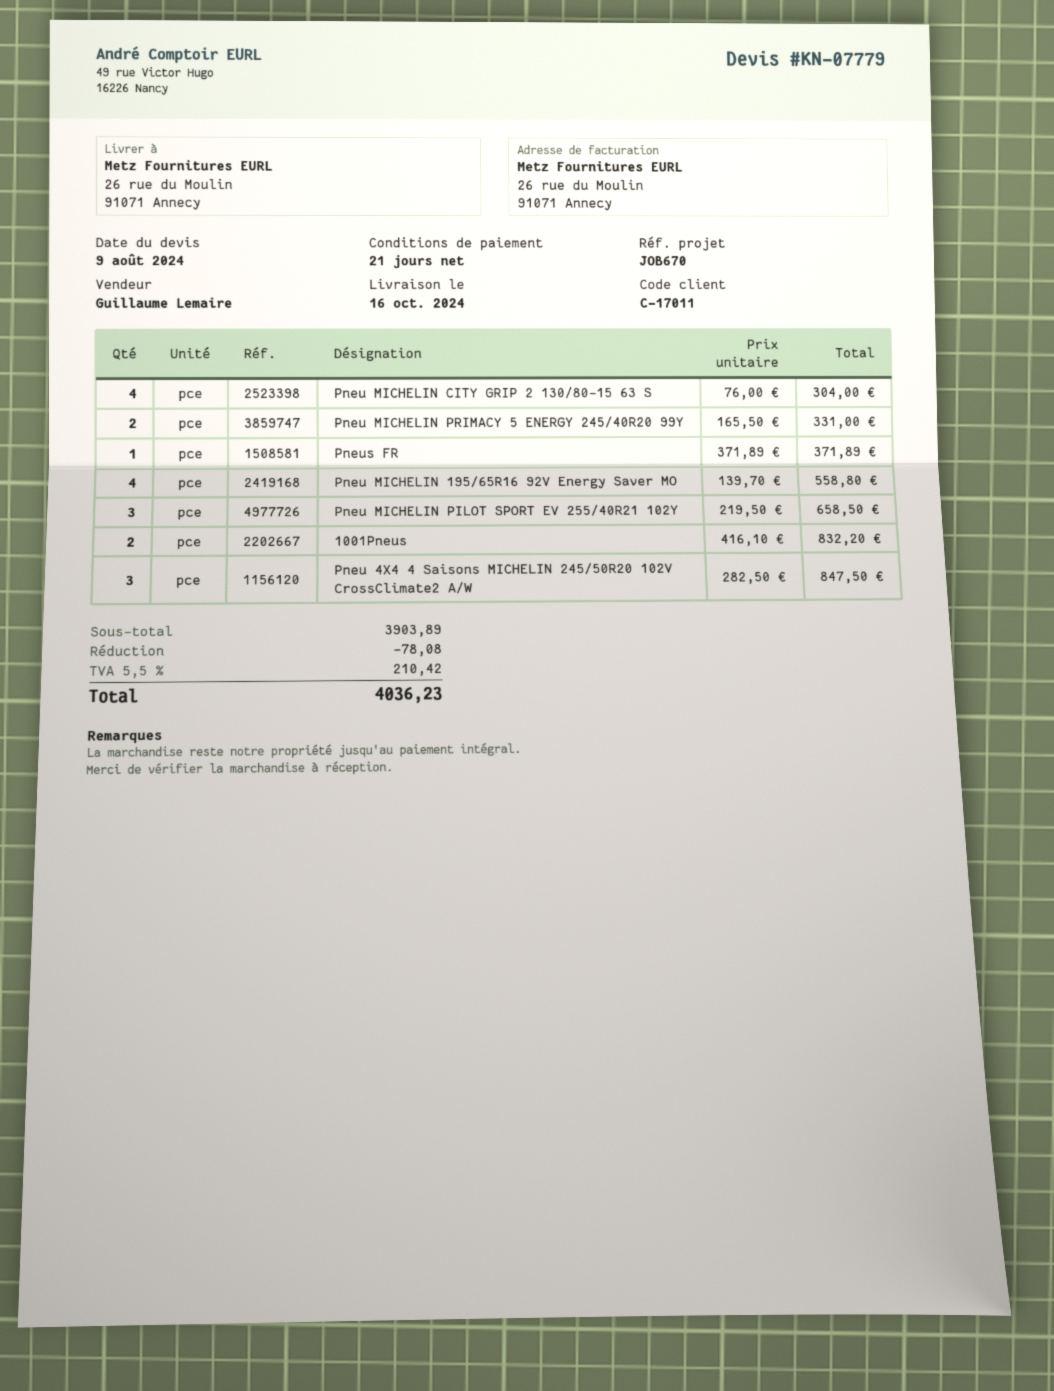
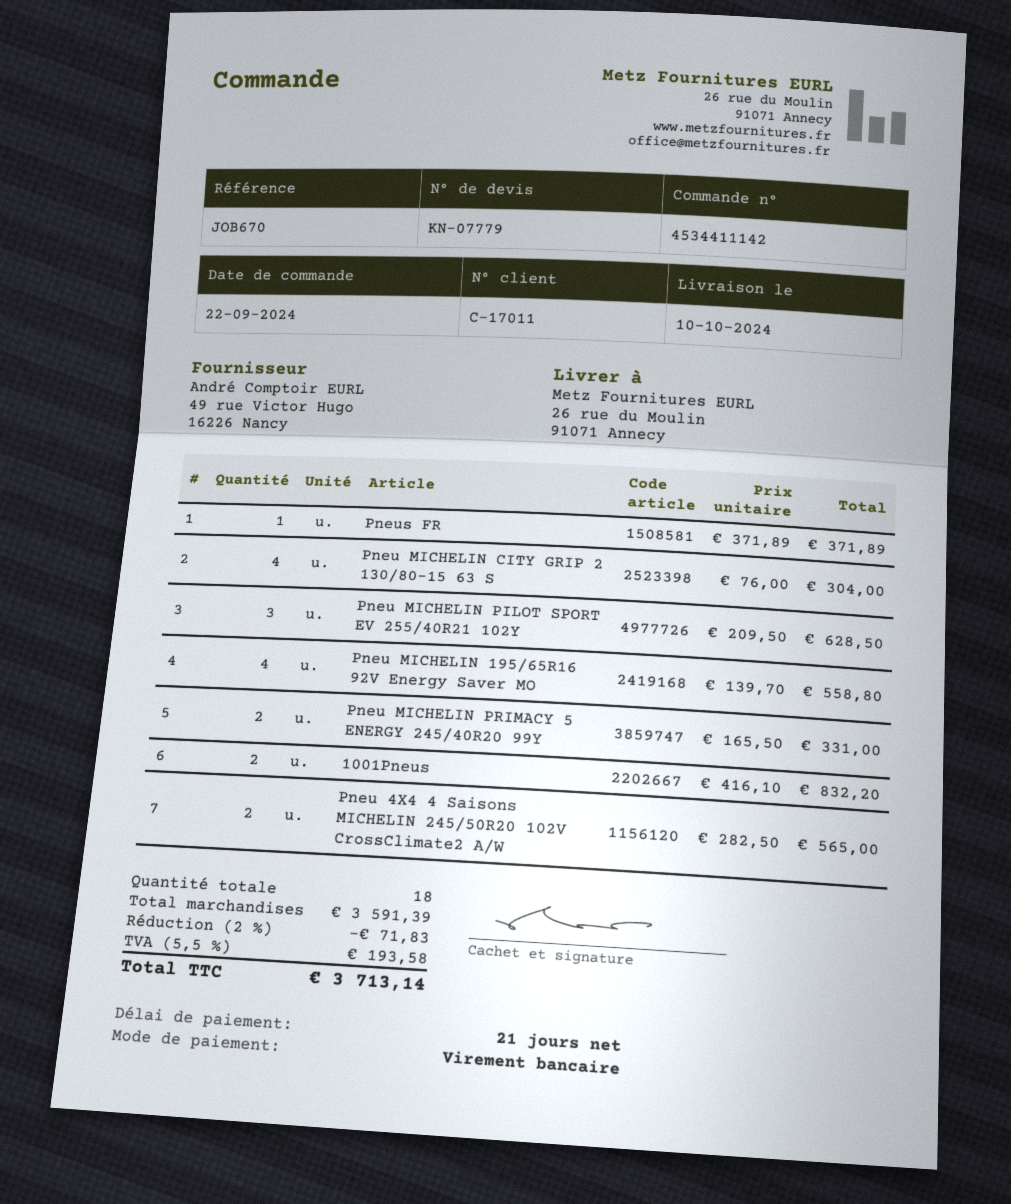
delivery date: 2024-10-16 -> 2024-10-10
Pneu MICHELIN PILOT SPORT EV 255/40R21 102Y: 3 x 219.50 = 658.50 -> 3 x 209.50 = 628.50
Pneu 4X4 4 Saisons MICHELIN 245/50R20 102V CrossClimate2 A/W: 3 x 282.50 = 847.50 -> 2 x 282.50 = 565.00
subtotal: 3903.89 -> 3591.39
discount: 78.08 -> 71.83
tax: 5.5% = 210.42 -> 5.5% = 193.58
total: 4036.23 -> 3713.14

